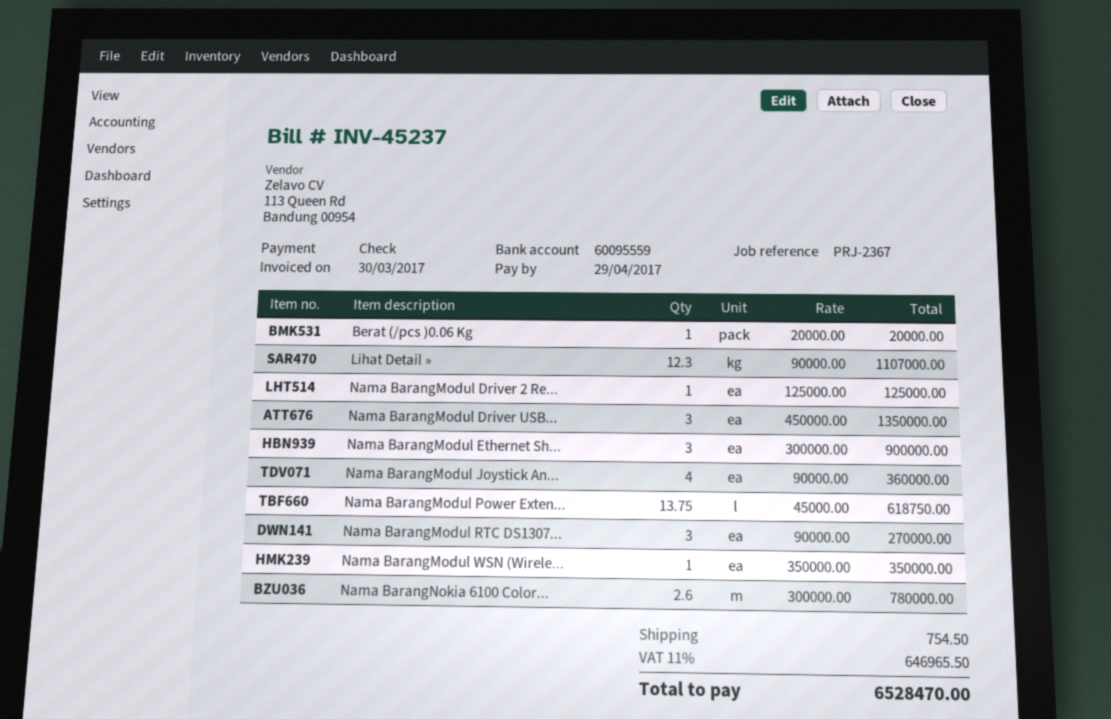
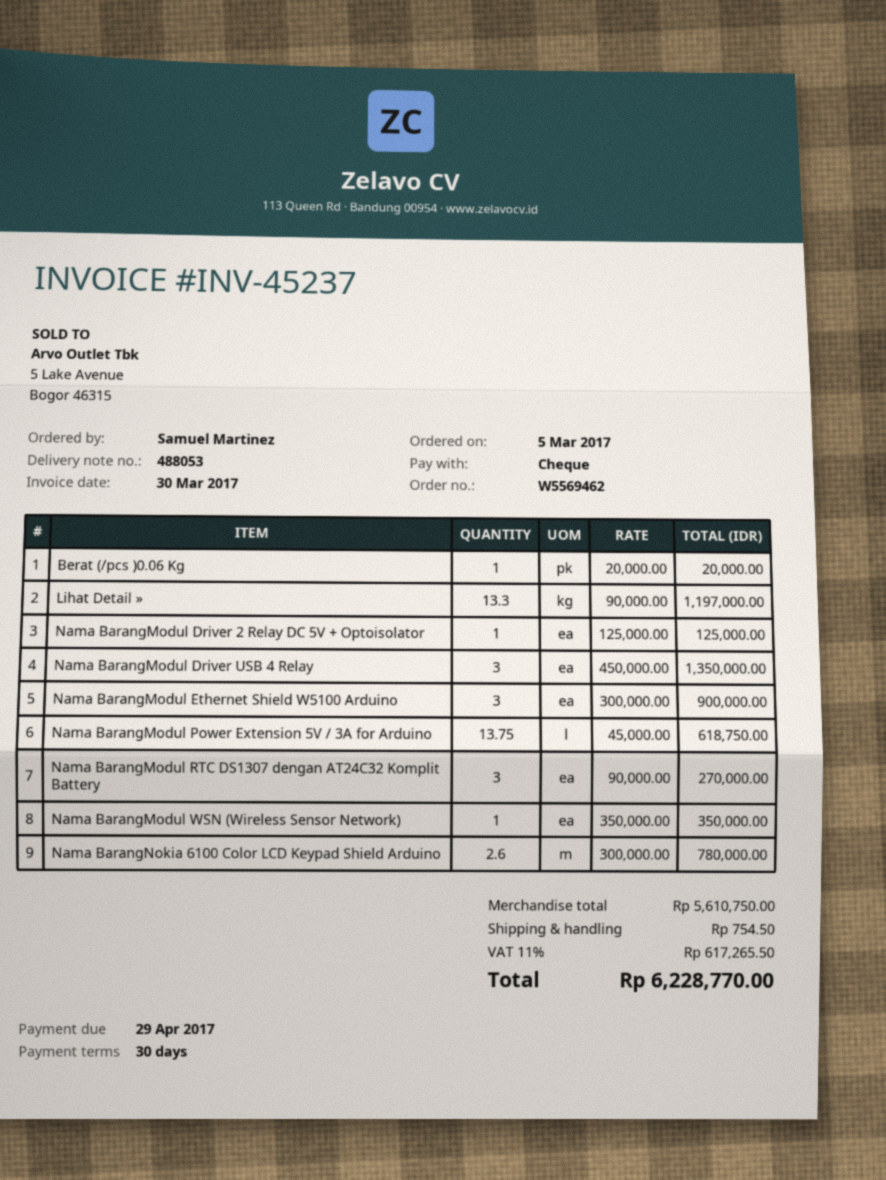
Lihat Detail »: 12.3 x 90000.00 = 1107000.00 -> 13.3 x 90000.00 = 1197000.00
Nama BarangModul Joystick An...: 4 x 90000.00 = 360000.00 -> none
tax: 11% = 646965.50 -> 11% = 617265.50
total: 6528470.00 -> 6228770.00

